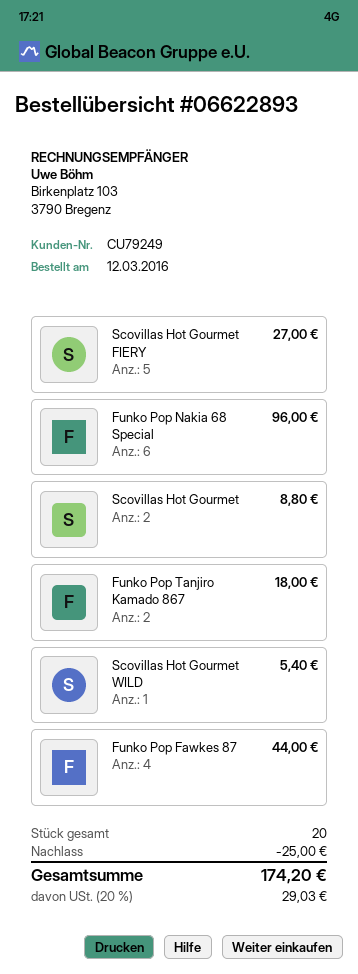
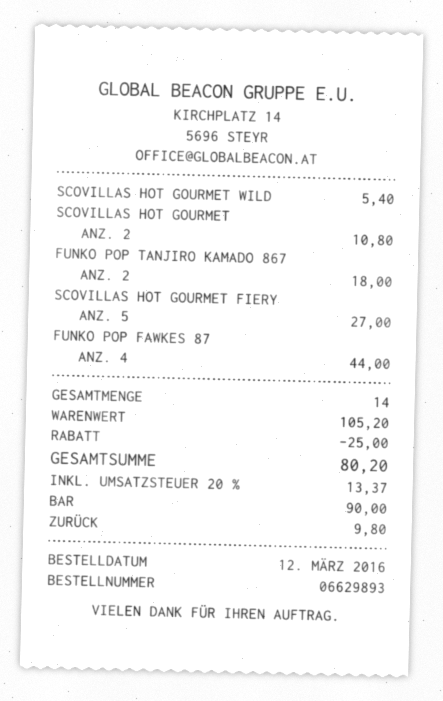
order number: 06622893 -> 06629893
Funko Pop Nakia 68 Special: 6 for 96.00 -> none
Scovillas Hot Gourmet: 2 for 8.80 -> 2 for 10.80
total quantity: 20 -> 14
tax: 20% = 29.03 -> 20% = 13.37
total: 174.20 -> 80.20

